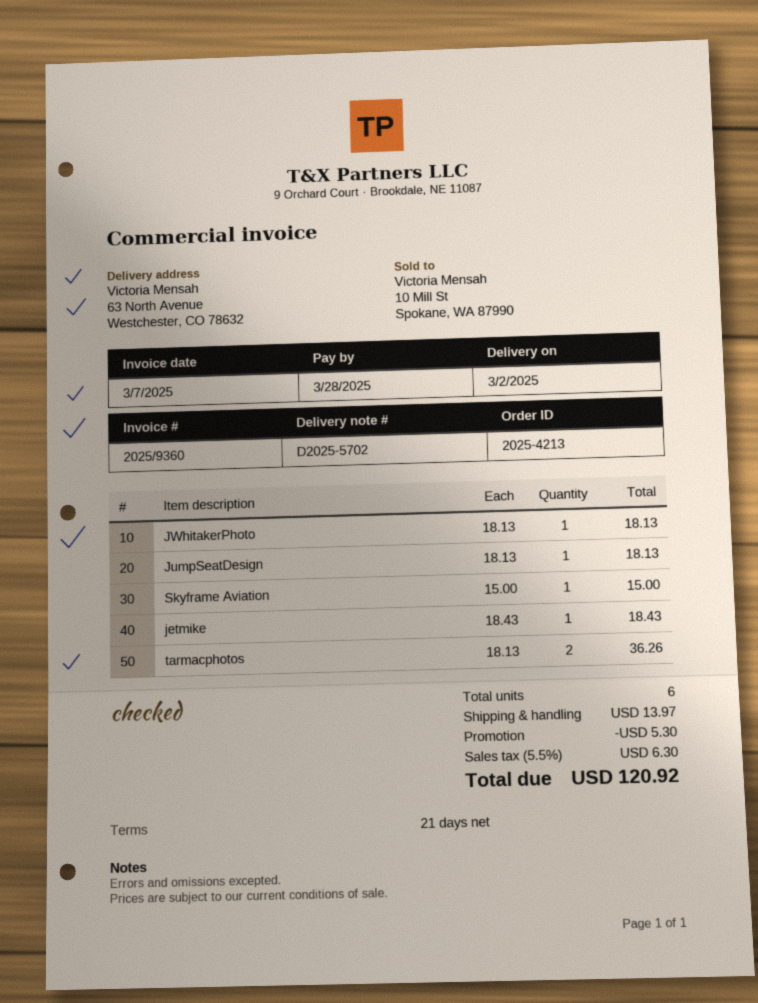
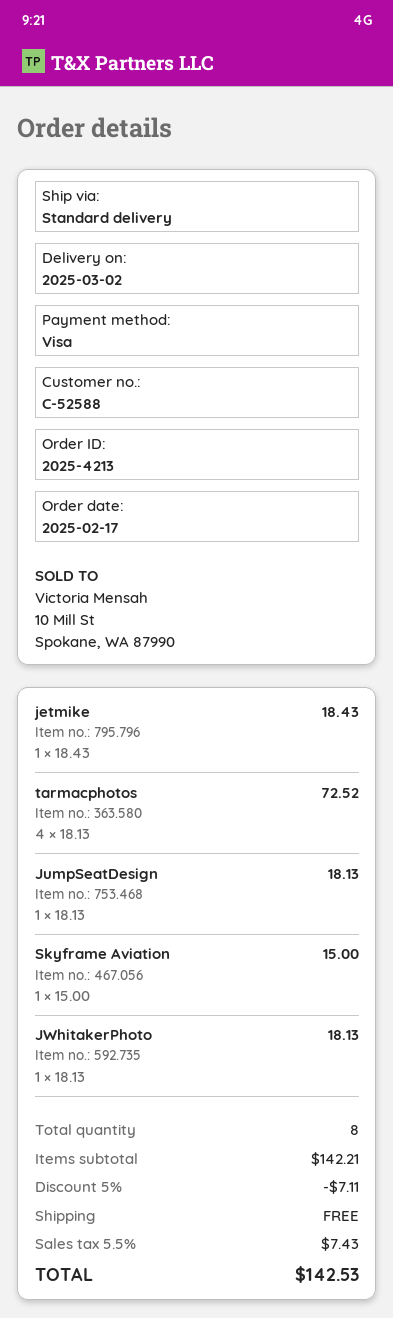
tarmacphotos: 2 x 18.13 = 36.26 -> 4 x 18.13 = 72.52
total quantity: 6 -> 8
discount: 5.30 -> 7.11
shipping: 13.97 -> 0.00
tax: 5.5% = 6.30 -> 5.5% = 7.43
total: 120.92 -> 142.53

